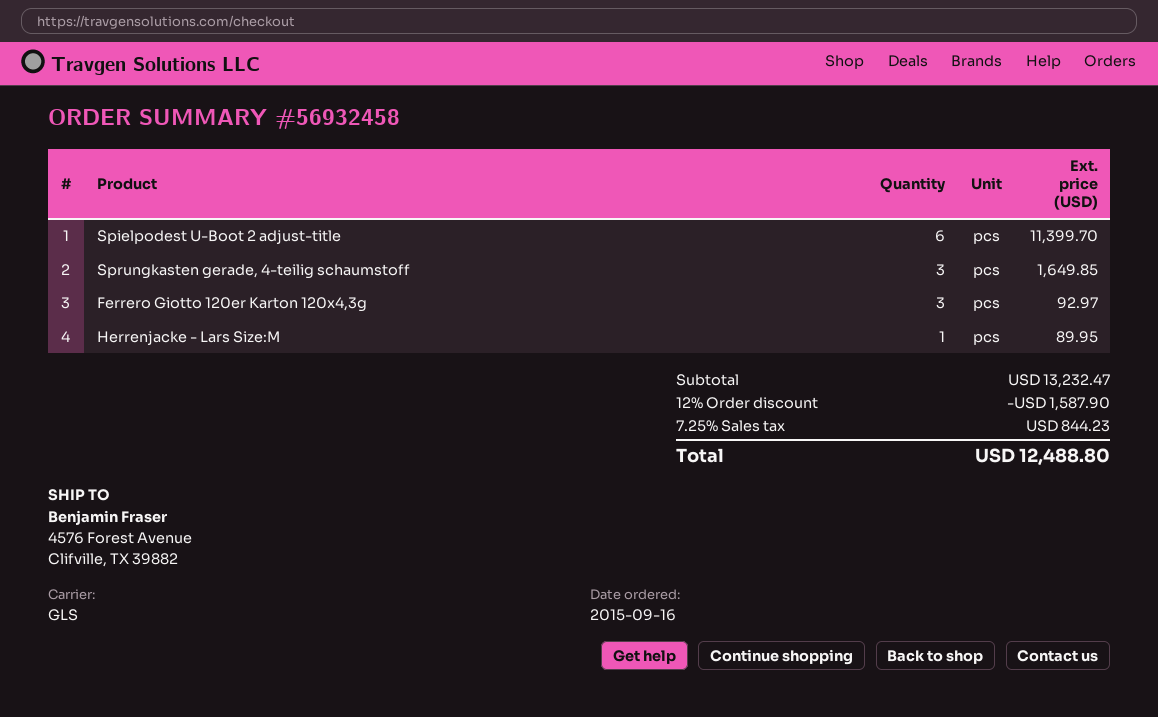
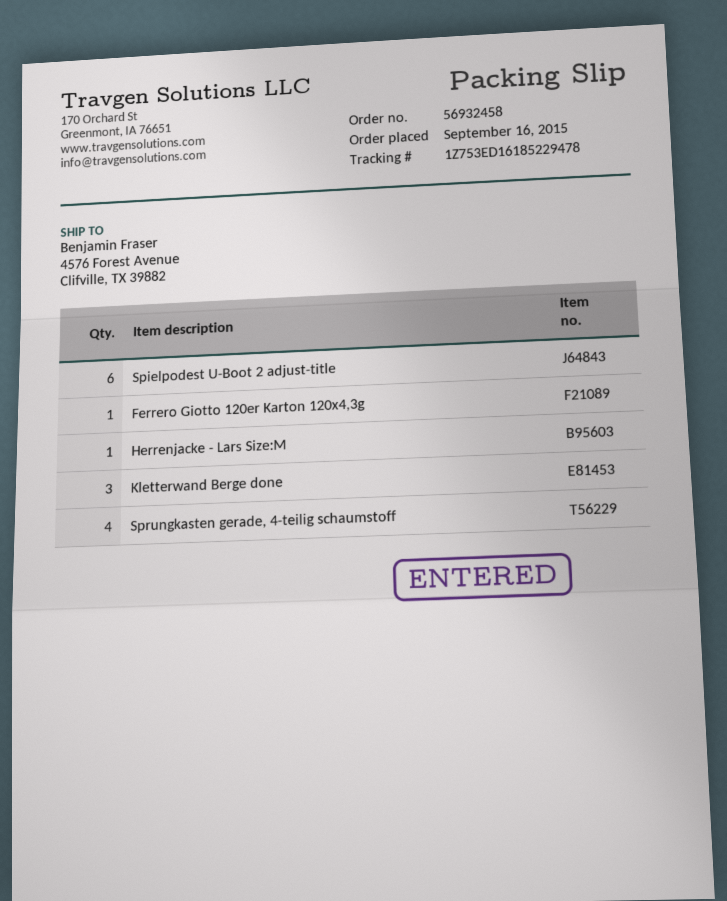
Sprungkasten gerade, 4-teilig schaumstoff: 3 -> 4
Ferrero Giotto 120er Karton 120x4,3g: 3 -> 1
Kletterwand Berge done: none -> 3

